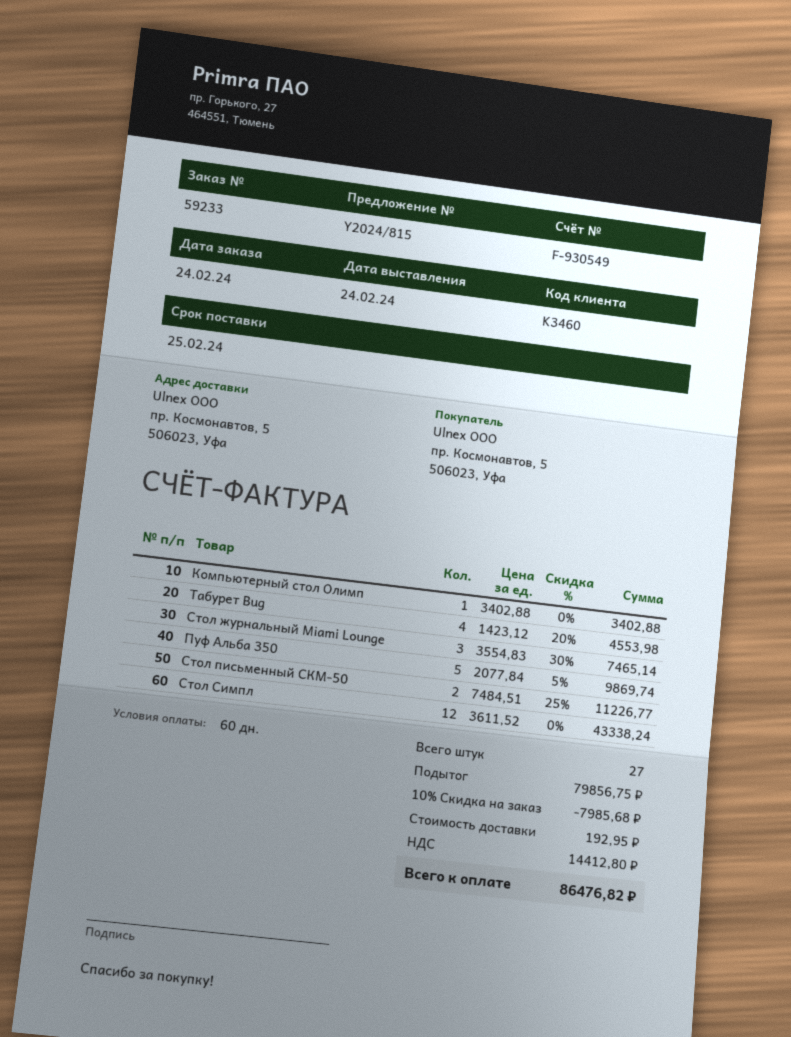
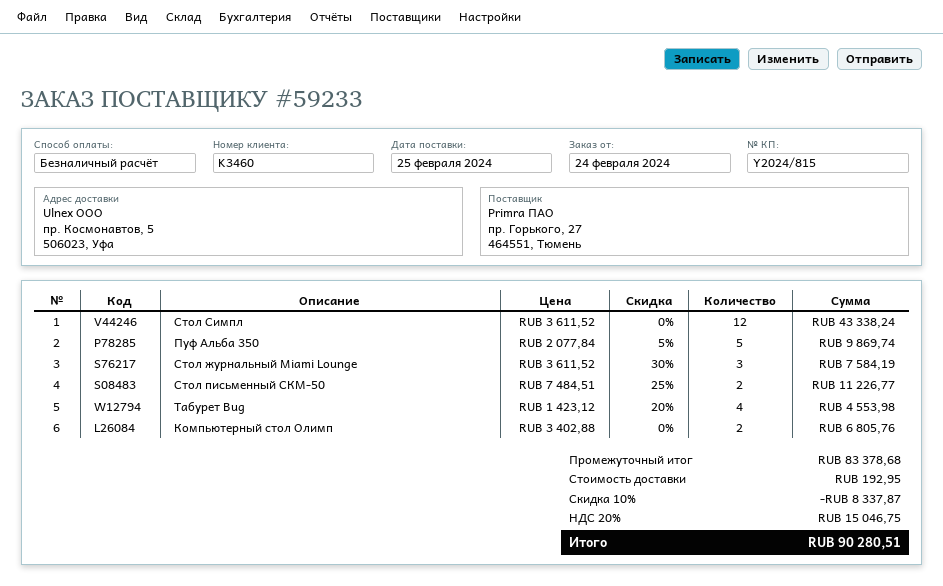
Компьютерный стол Олимп: 1 x 3402.88 = 3402.88 -> 2 x 3402.88 = 6805.76
Стол журнальный Miami Lounge: 3 x 3554.83 - 30% = 7465.14 -> 3 x 3611.52 - 30% = 7584.19
subtotal: 79856.75 -> 83378.68
discount: 10% = 7985.68 -> 10% = 8337.87
tax: 14412.80 -> 15046.75
total: 86476.82 -> 90280.51

